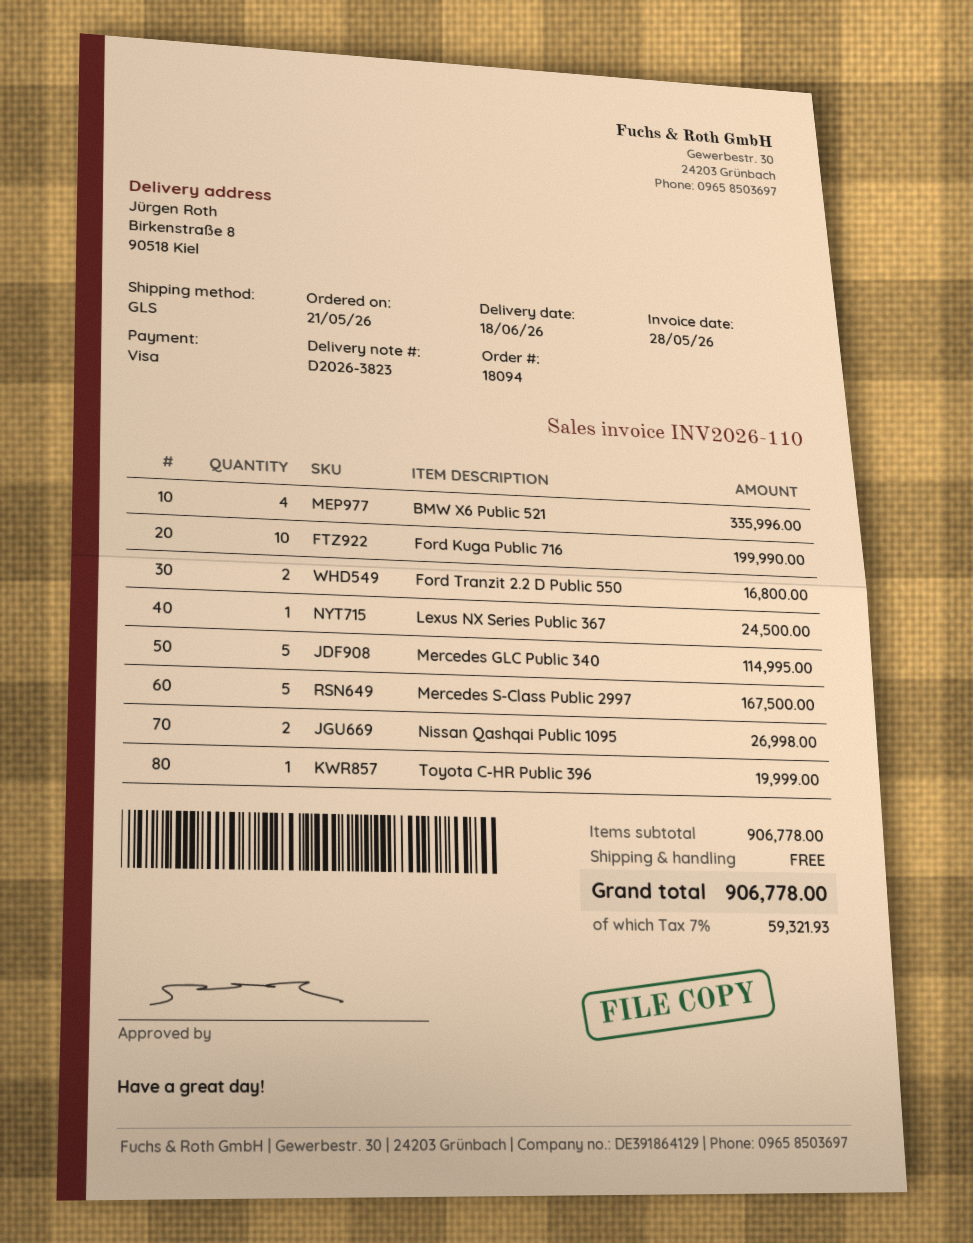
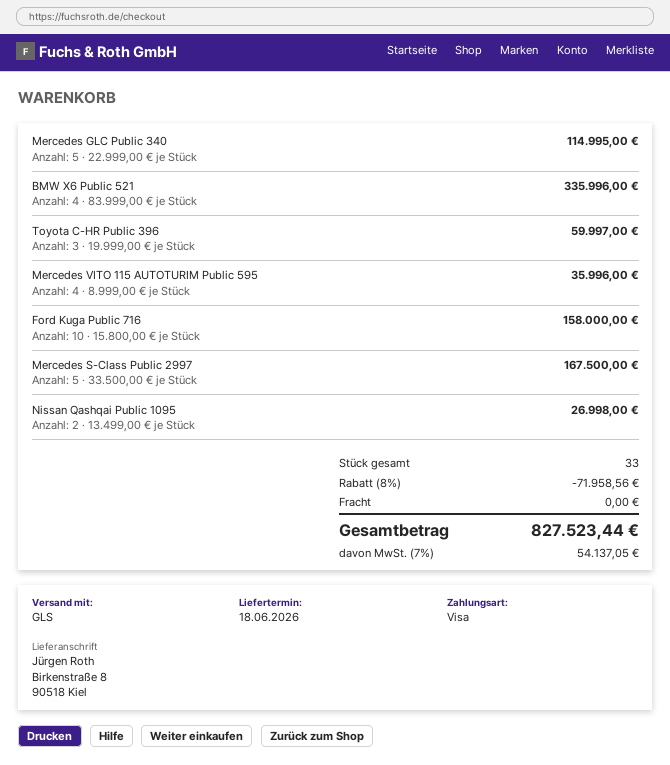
Ford Kuga Public 716: 10 for 199990.00 -> 10 for 158000.00
Ford Tranzit 2.2 D Public 550: 2 for 16800.00 -> none
Lexus NX Series Public 367: 1 for 24500.00 -> none
Toyota C-HR Public 396: 1 for 19999.00 -> 3 for 59997.00
Mercedes VITO 115 AUTOTURIM Public 595: none -> 4 for 35996.00
discount: none -> 8% = 71958.56
tax: 7% = 59321.93 -> 7% = 54137.05
total: 906778.00 -> 827523.44

